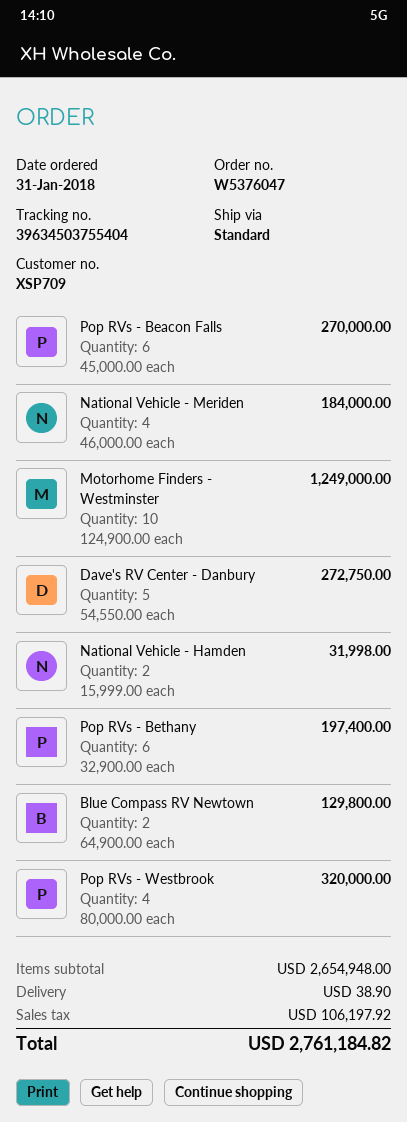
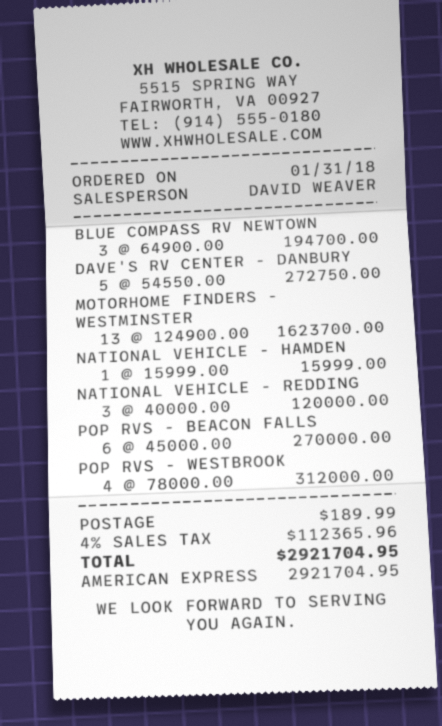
National Vehicle - Meriden: 4 x 46000.00 = 184000.00 -> none
Motorhome Finders - Westminster: 10 x 124900.00 = 1249000.00 -> 13 x 124900.00 = 1623700.00
National Vehicle - Hamden: 2 x 15999.00 = 31998.00 -> 1 x 15999.00 = 15999.00
Pop RVs - Bethany: 6 x 32900.00 = 197400.00 -> none
Blue Compass RV Newtown: 2 x 64900.00 = 129800.00 -> 3 x 64900.00 = 194700.00
Pop RVs - Westbrook: 4 x 80000.00 = 320000.00 -> 4 x 78000.00 = 312000.00
NATIONAL VEHICLE - REDDING: none -> 3 x 40000.00 = 120000.00
shipping: 38.90 -> 189.99
tax: 106197.92 -> 112365.96
total: 2761184.82 -> 2921704.95

